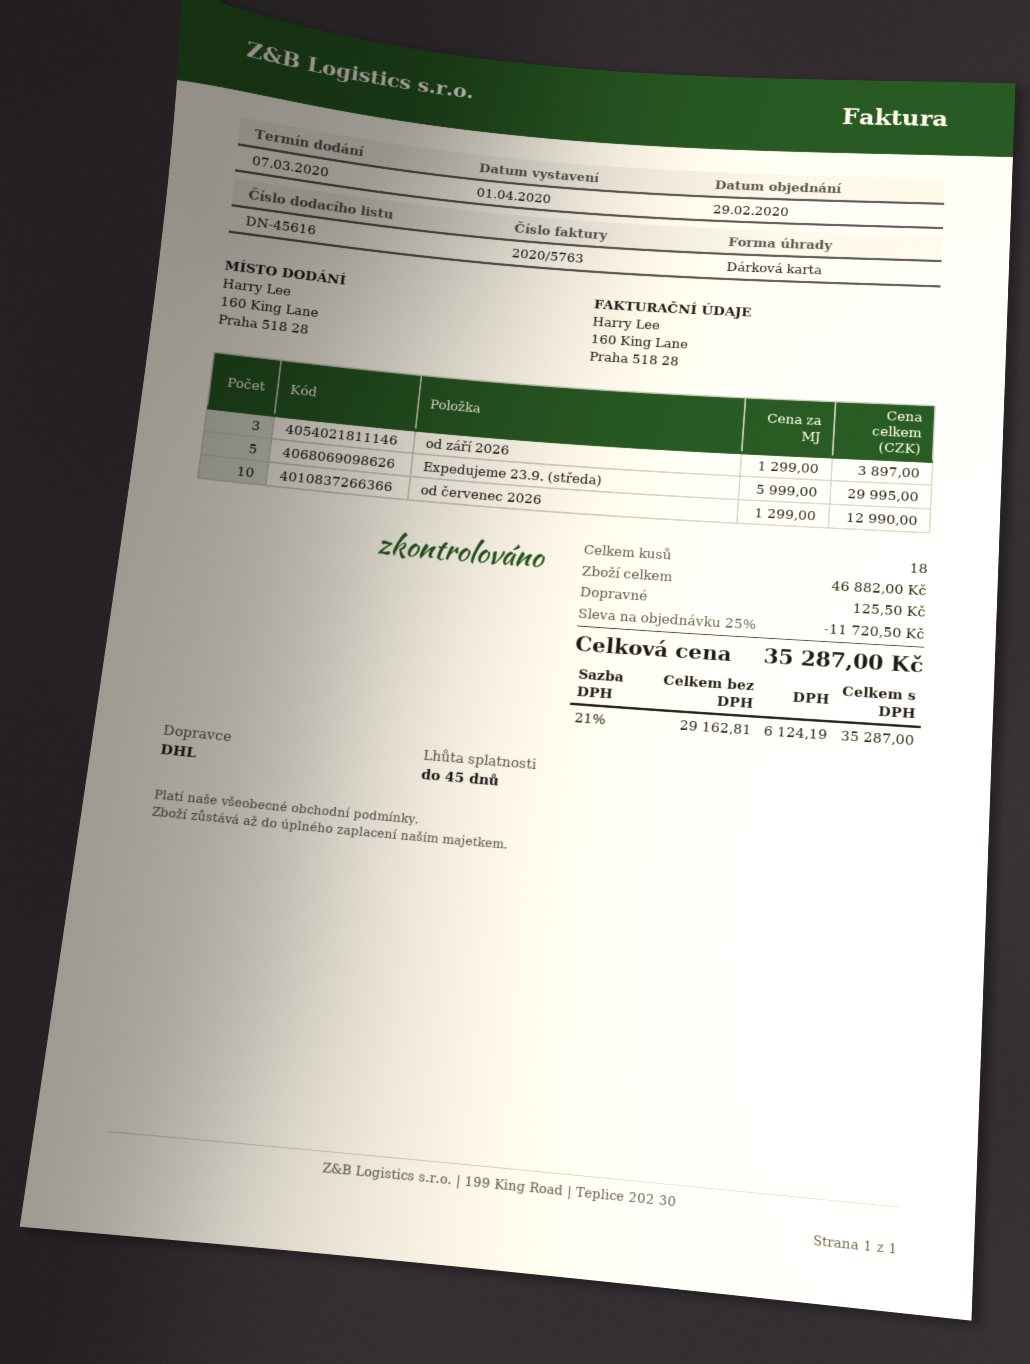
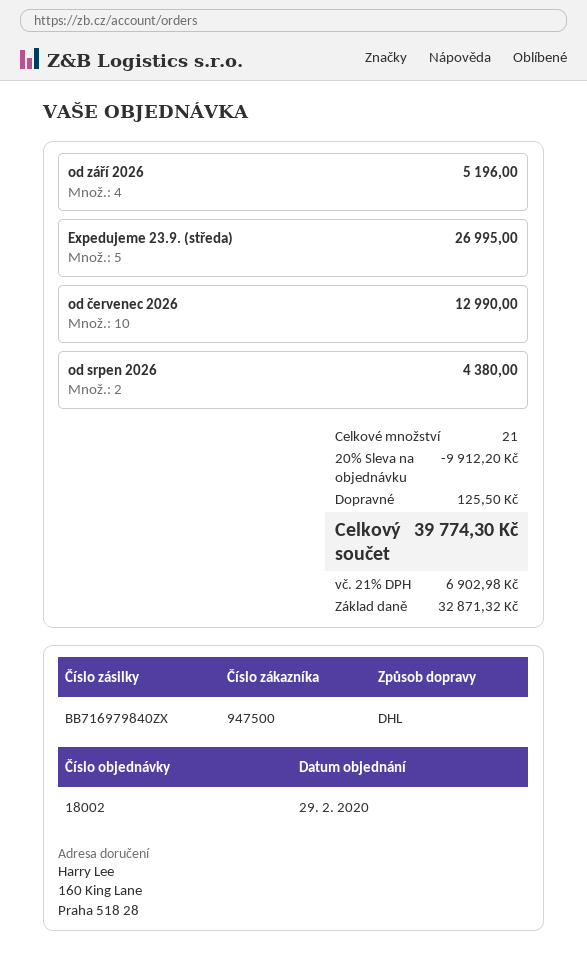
od září 2026: 3 for 3897.00 -> 4 for 5196.00
Expedujeme 23.9. (středa): 5 for 29995.00 -> 5 for 26995.00
od srpen 2026: none -> 2 for 4380.00
total quantity: 18 -> 21
discount: 25% = 11720.50 -> 20% = 9912.20
net: 29162.81 -> 32871.32
tax: 21% = 6124.19 -> 21% = 6902.98
total: 35287.00 -> 39774.30

